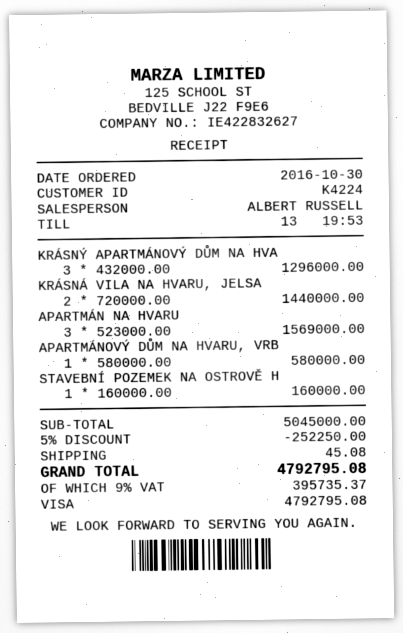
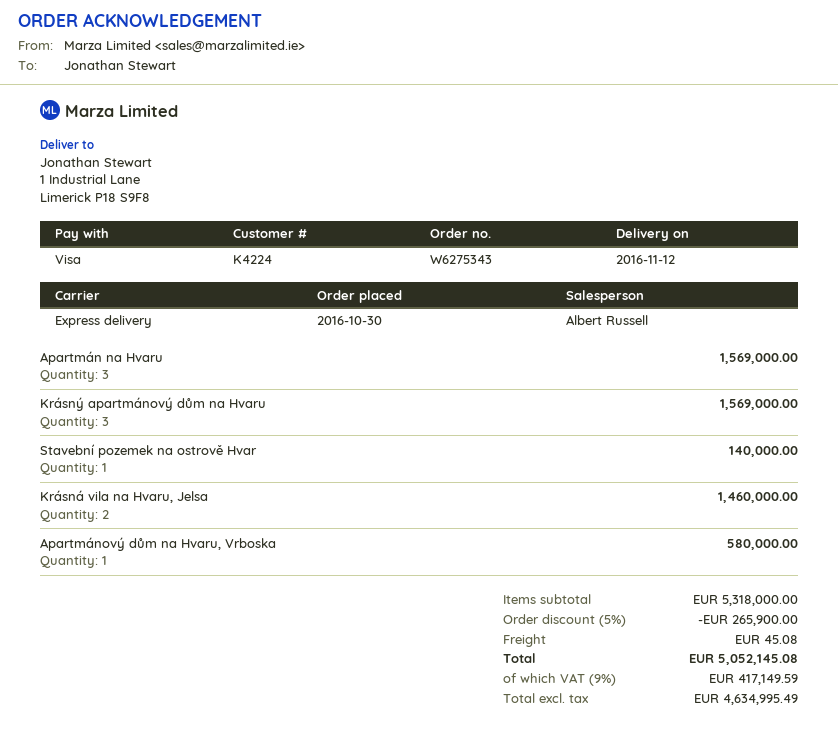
KRÁSNÝ APARTMÁNOVÝ DŮM NA HVA: 3 for 1296000.00 -> 3 for 1569000.00
KRÁSNÁ VILA NA HVARU, JELSA: 2 for 1440000.00 -> 2 for 1460000.00
STAVEBNÍ POZEMEK NA OSTROVĚ H: 1 for 160000.00 -> 1 for 140000.00
subtotal: 5045000.00 -> 5318000.00
discount: 5% = 252250.00 -> 5% = 265900.00
tax: 9% = 395735.37 -> 9% = 417149.59
total: 4792795.08 -> 5052145.08

